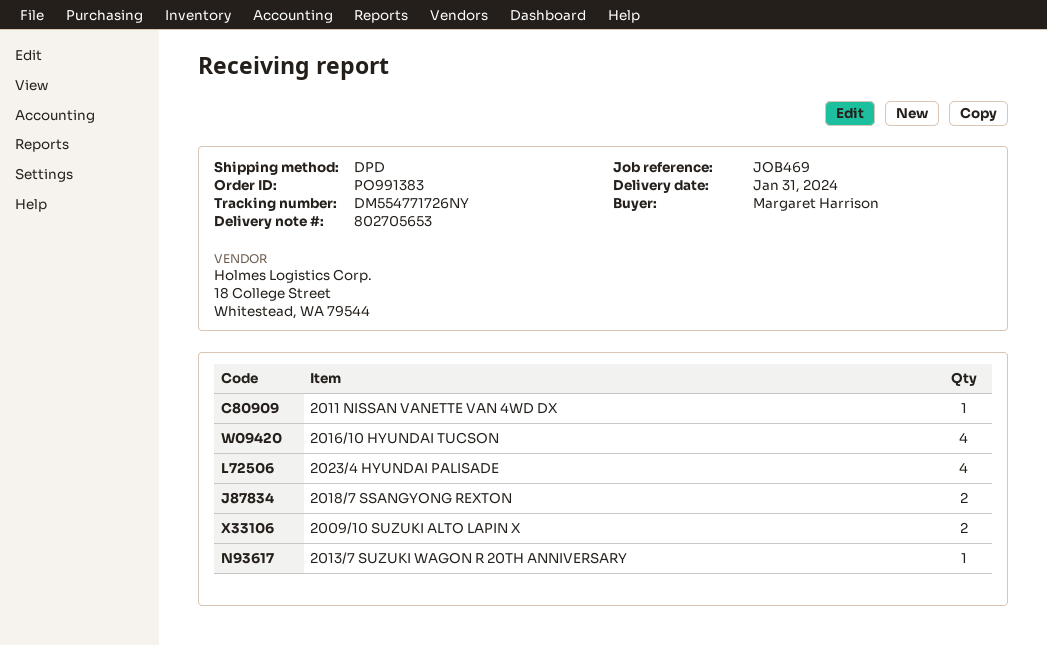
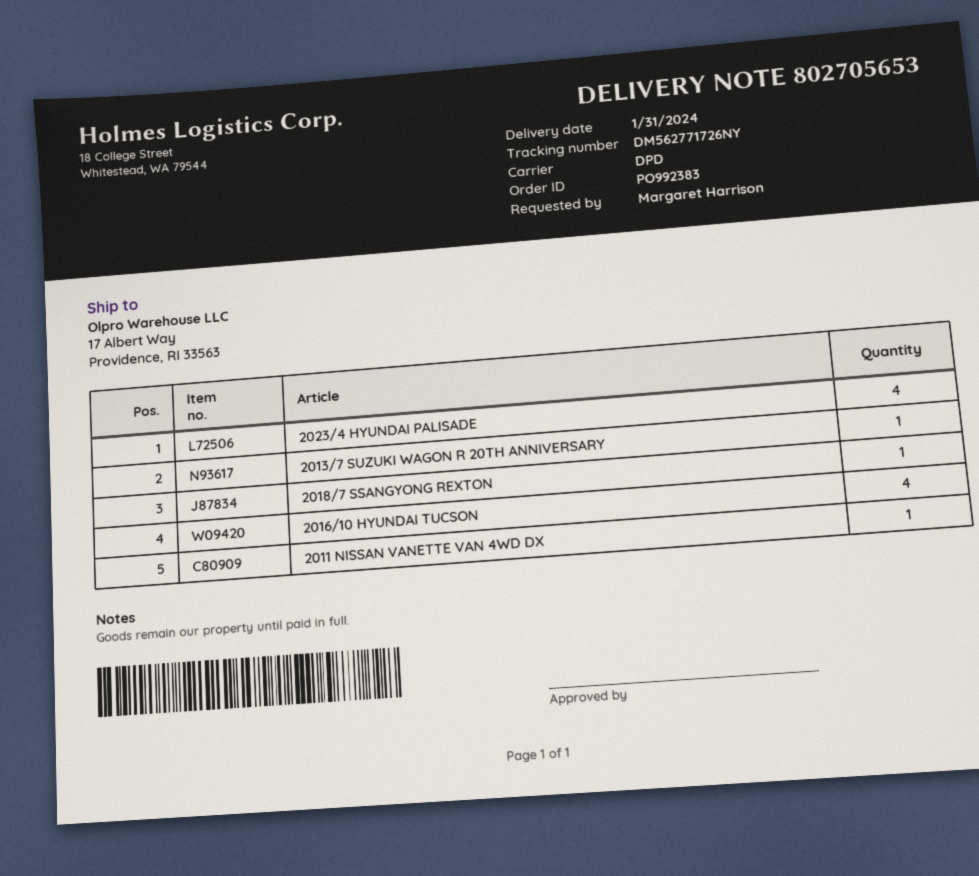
order number: PO991383 -> PO992383
tracking number: DM554771726NY -> DM562771726NY
2018/7 SSANGYONG REXTON: 2 -> 1
2009/10 SUZUKI ALTO LAPIN X: 2 -> none

